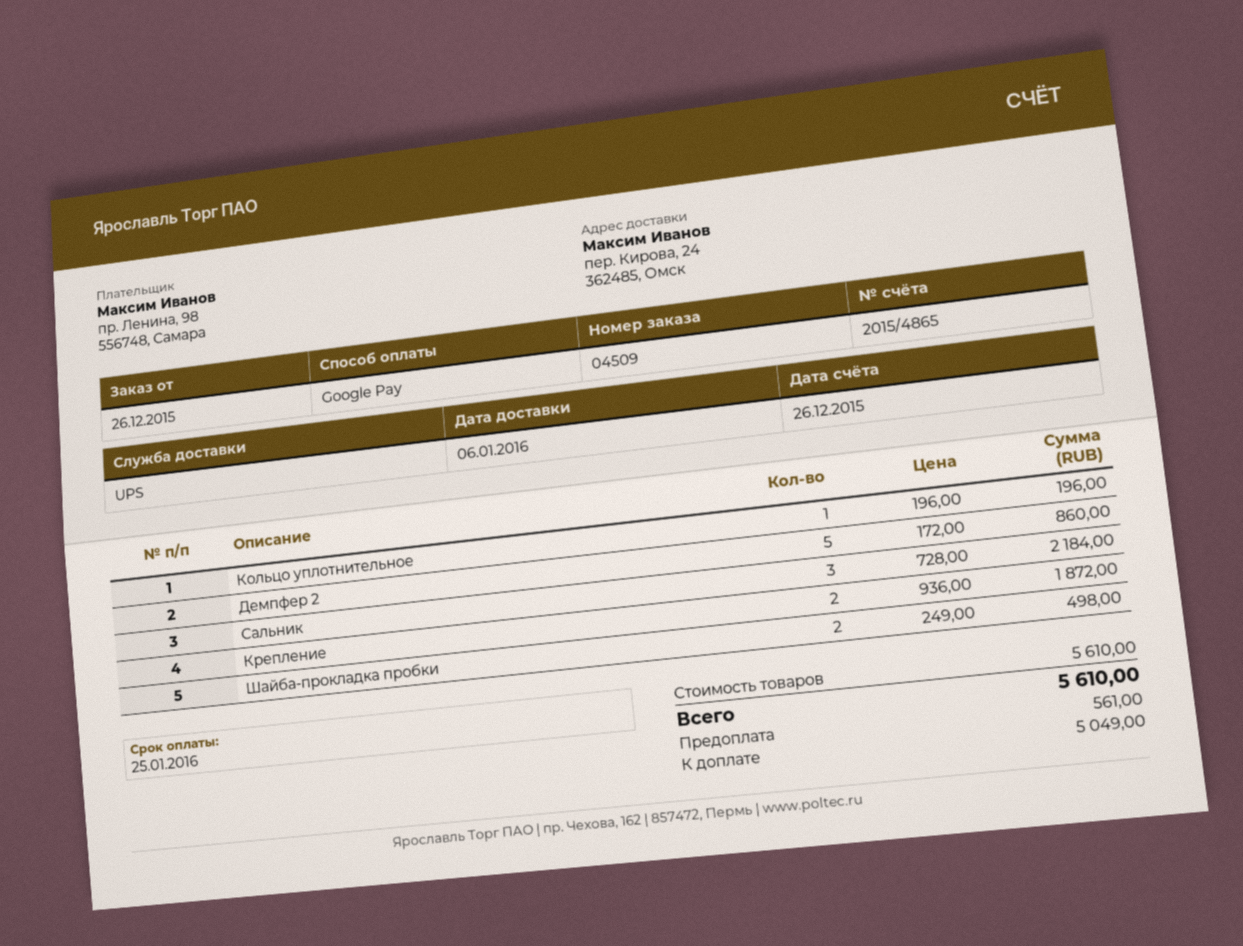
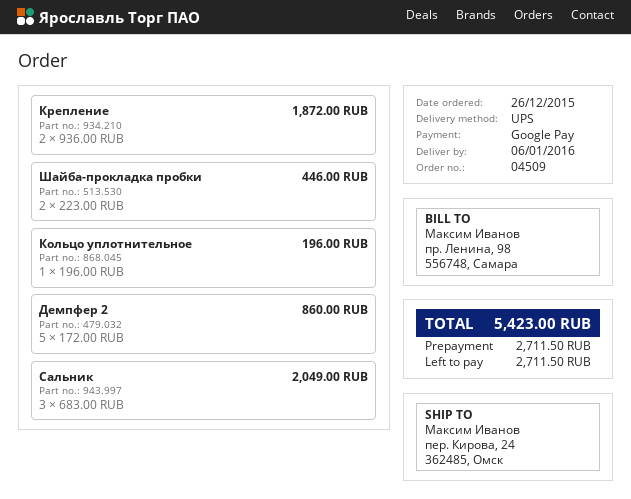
Сальник: 3 x 728.00 = 2184.00 -> 3 x 683.00 = 2049.00
Шайба-прокладка пробки: 2 x 249.00 = 498.00 -> 2 x 223.00 = 446.00
total: 5610.00 -> 5423.00
deposit: 561.00 -> 2711.50
balance: 5049.00 -> 2711.50

